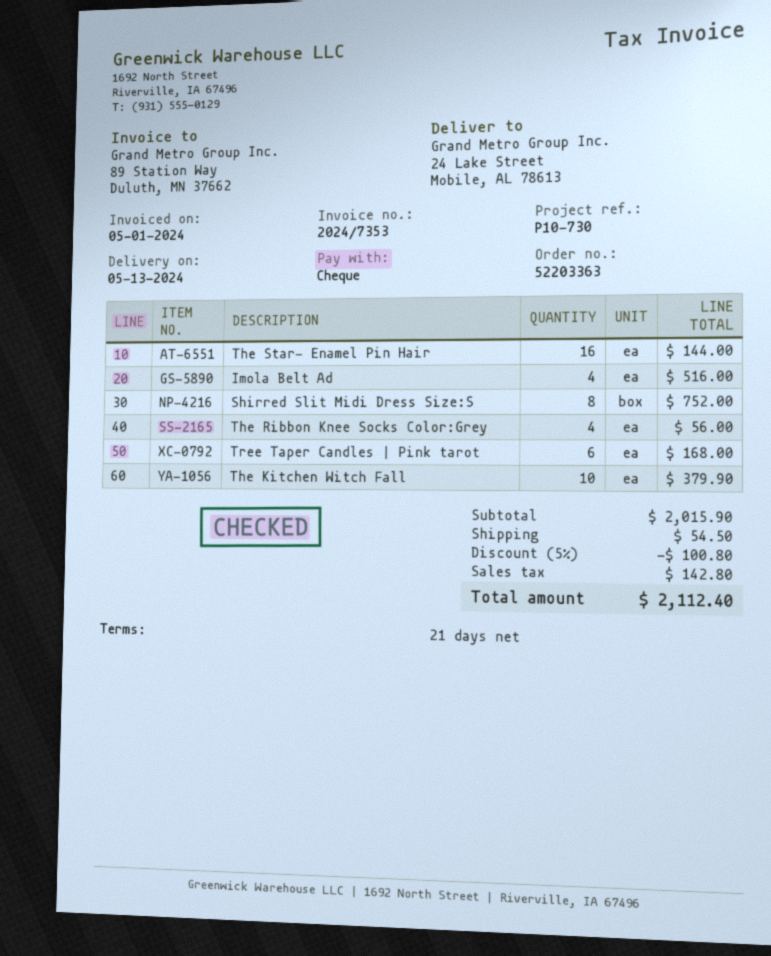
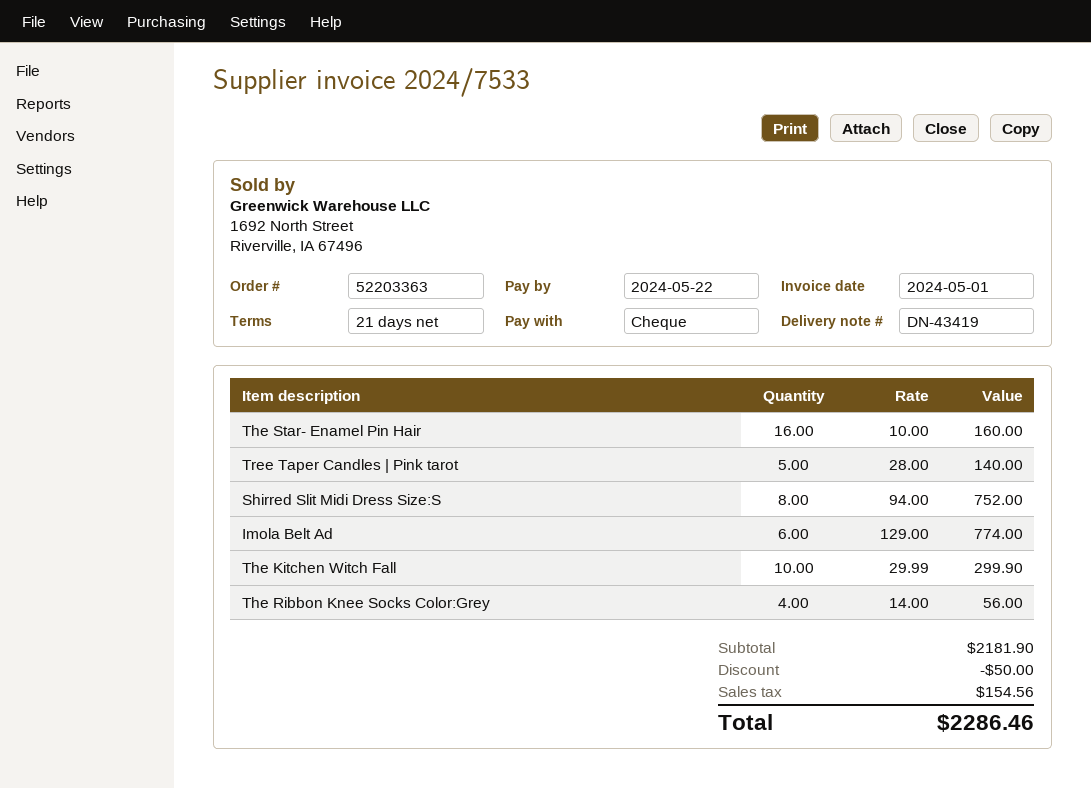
invoice number: 2024/7353 -> 2024/7533
The Star- Enamel Pin Hair: 16 for 144.00 -> 16 for 160.00
Imola Belt Ad: 4 for 516.00 -> 6 for 774.00
Tree Taper Candles | Pink tarot: 6 for 168.00 -> 5 for 140.00
The Kitchen Witch Fall: 10 for 379.90 -> 10 for 299.90
subtotal: 2015.90 -> 2181.90
discount: 100.80 -> 50.00
shipping: 54.50 -> none
tax: 142.80 -> 154.56
total: 2112.40 -> 2286.46

